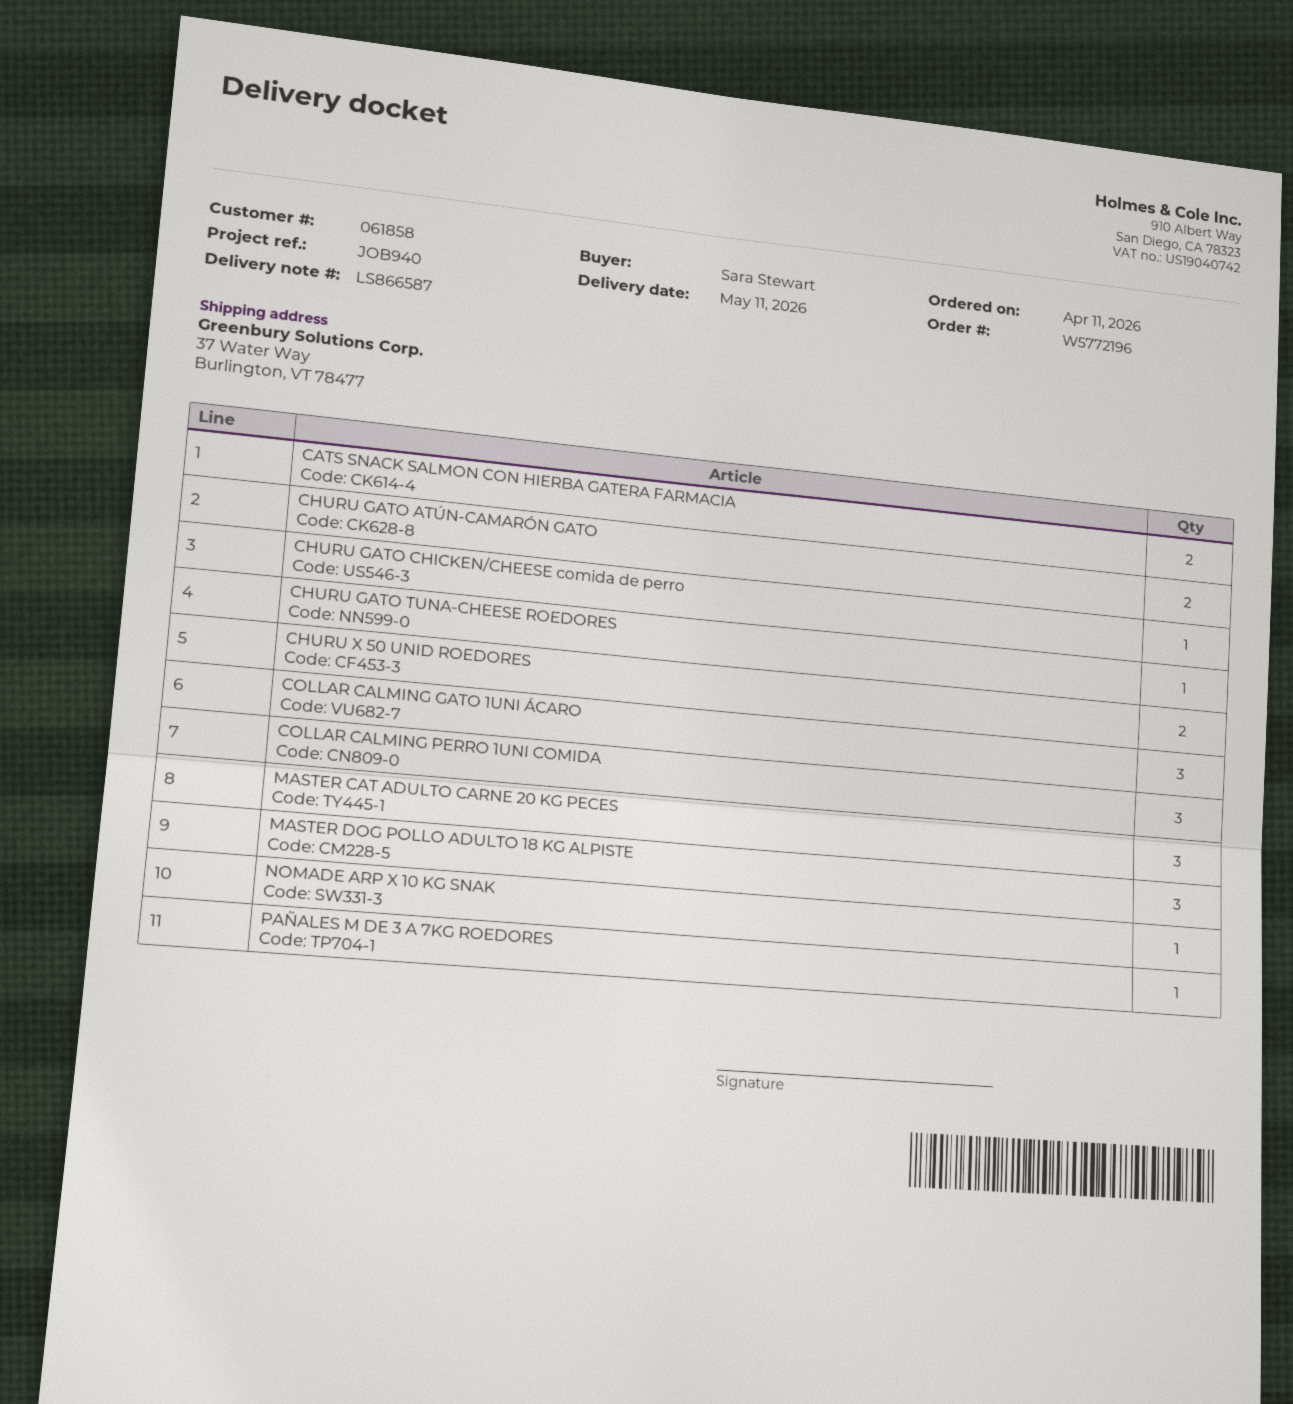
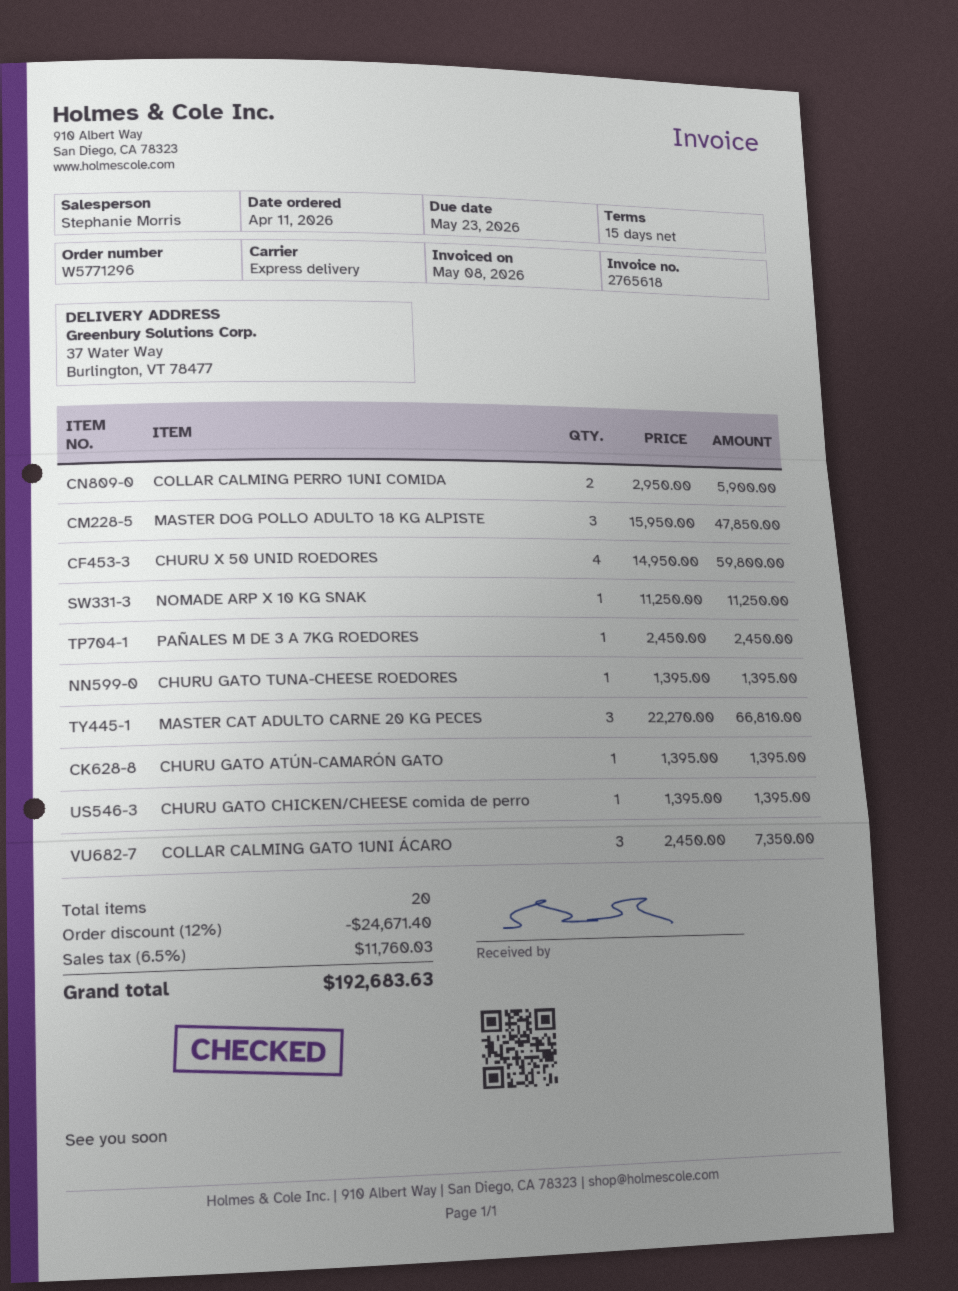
order number: W5772196 -> W5771296
CATS SNACK SALMON CON HIERBA GATERA FARMACIA: 2 -> none
CHURU GATO ATÚN-CAMARÓN GATO: 2 -> 1
CHURU X 50 UNID ROEDORES: 2 -> 4
COLLAR CALMING PERRO 1UNI COMIDA: 3 -> 2

